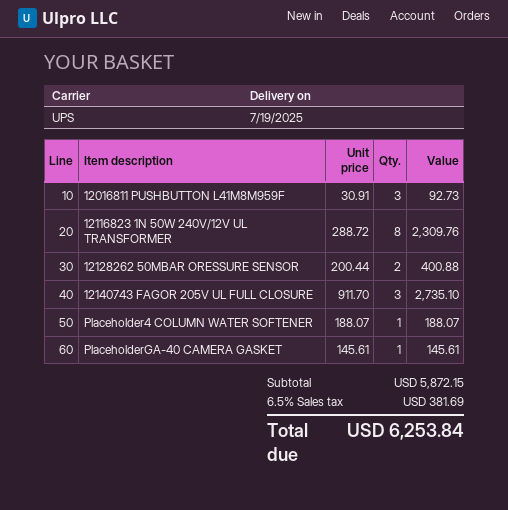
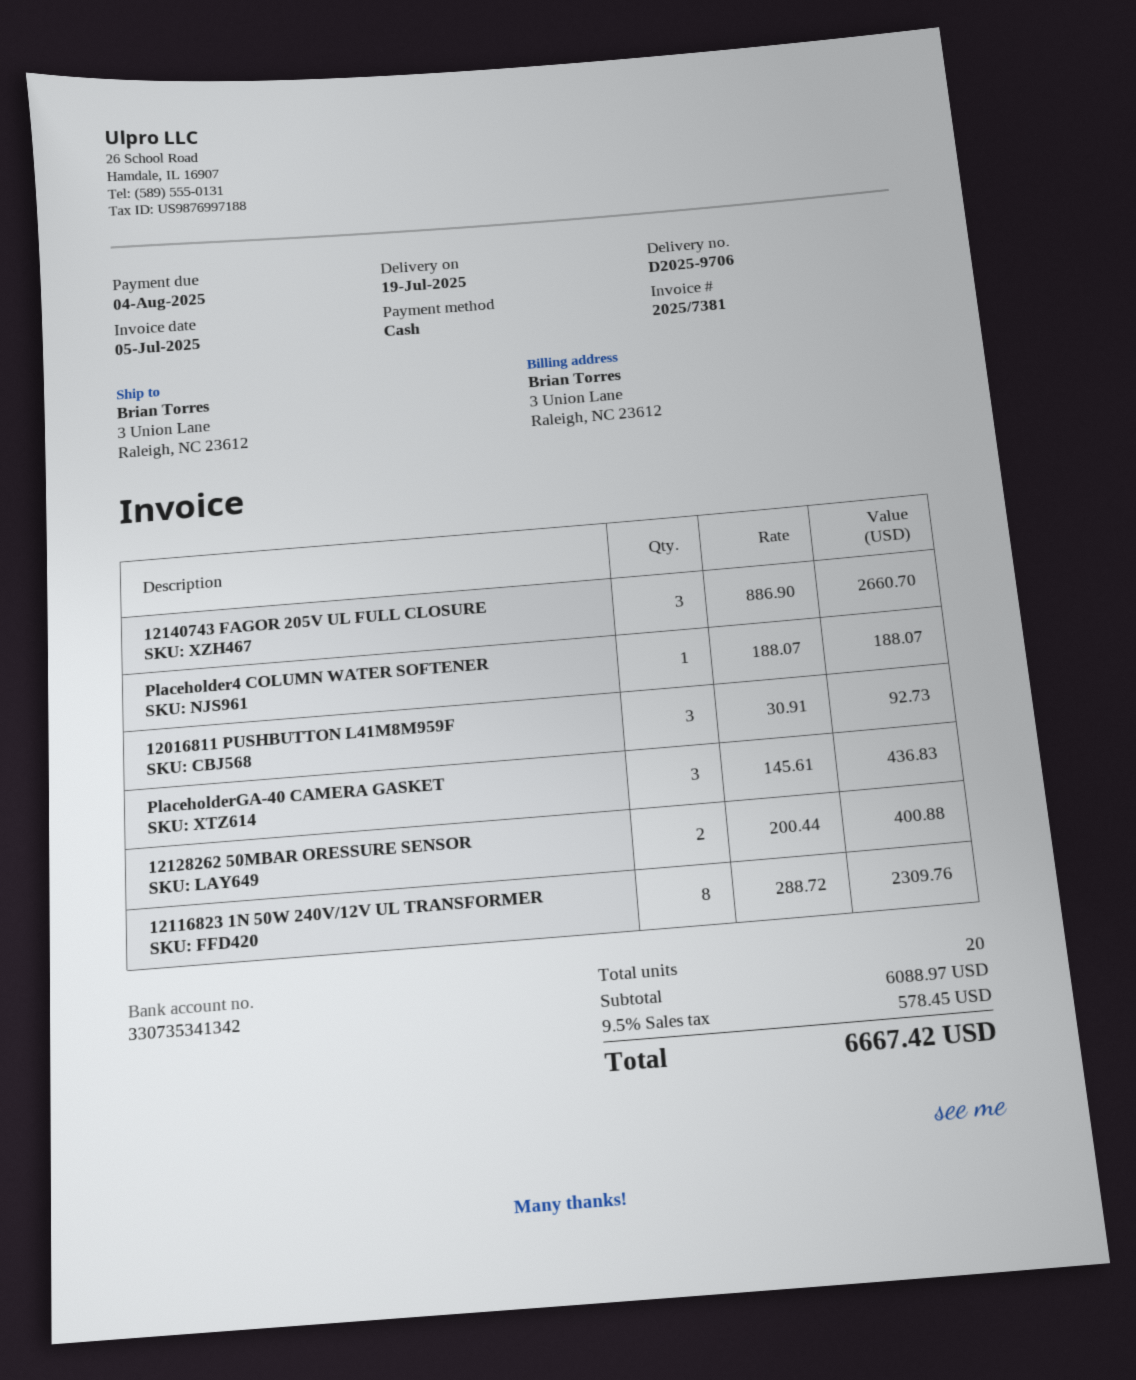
12140743 FAGOR 205V UL FULL CLOSURE: 3 x 911.70 = 2735.10 -> 3 x 886.90 = 2660.70
PlaceholderGA-40 CAMERA GASKET: 1 x 145.61 = 145.61 -> 3 x 145.61 = 436.83
subtotal: 5872.15 -> 6088.97
tax: 6.5% = 381.69 -> 9.5% = 578.45
total: 6253.84 -> 6667.42

